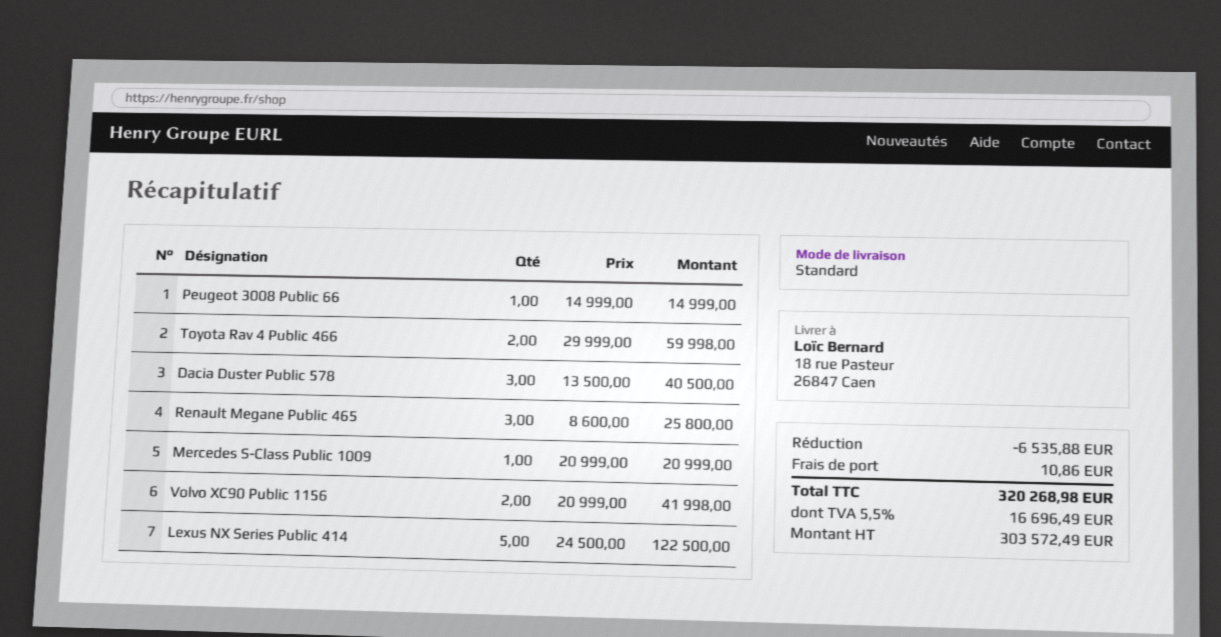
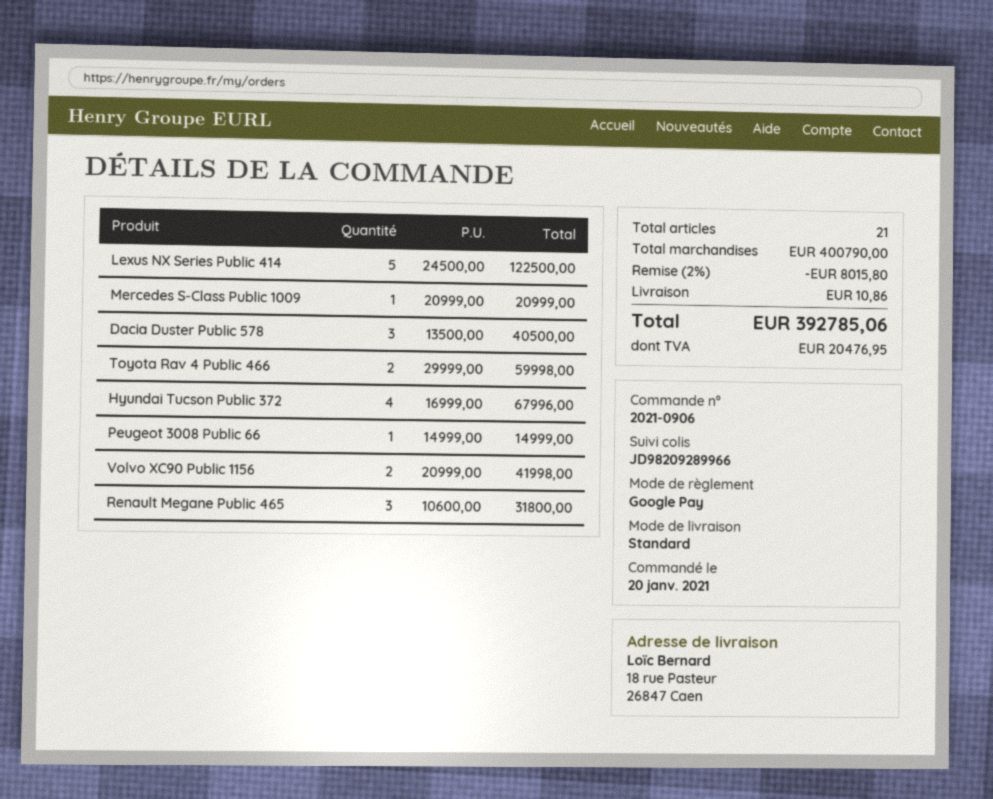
Renault Megane Public 465: 3 x 8600.00 = 25800.00 -> 3 x 10600.00 = 31800.00
Hyundai Tucson Public 372: none -> 4 x 16999.00 = 67996.00
discount: 6535.88 -> 8015.80
tax: 16696.49 -> 20476.95
total: 320268.98 -> 392785.06

